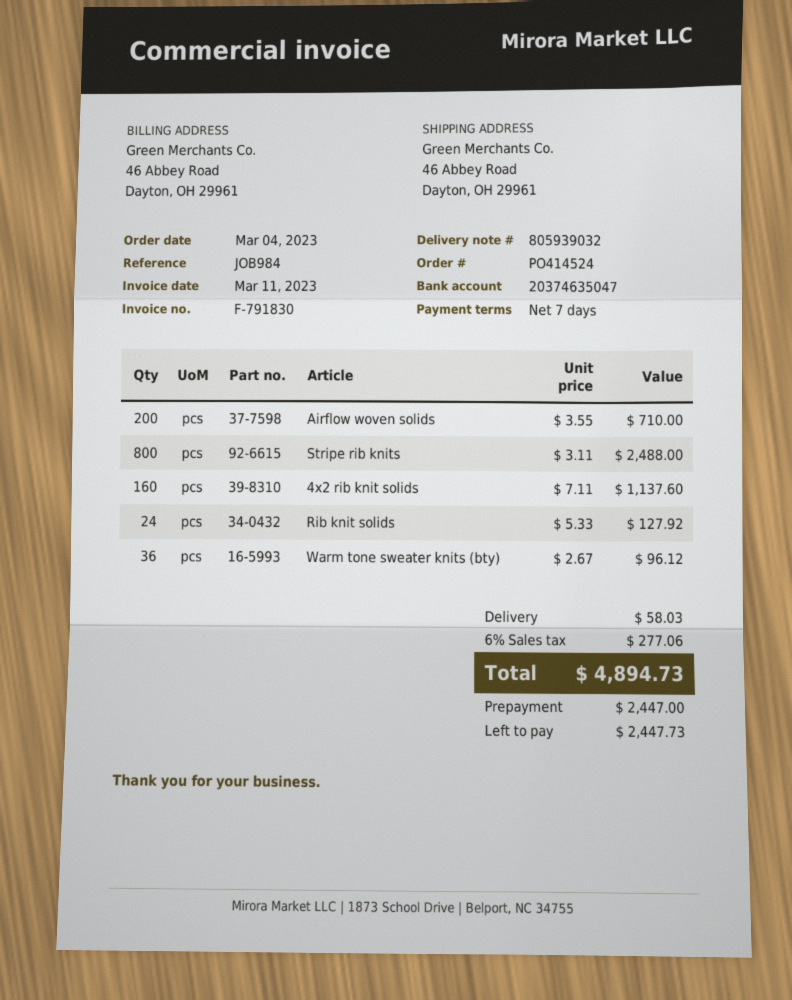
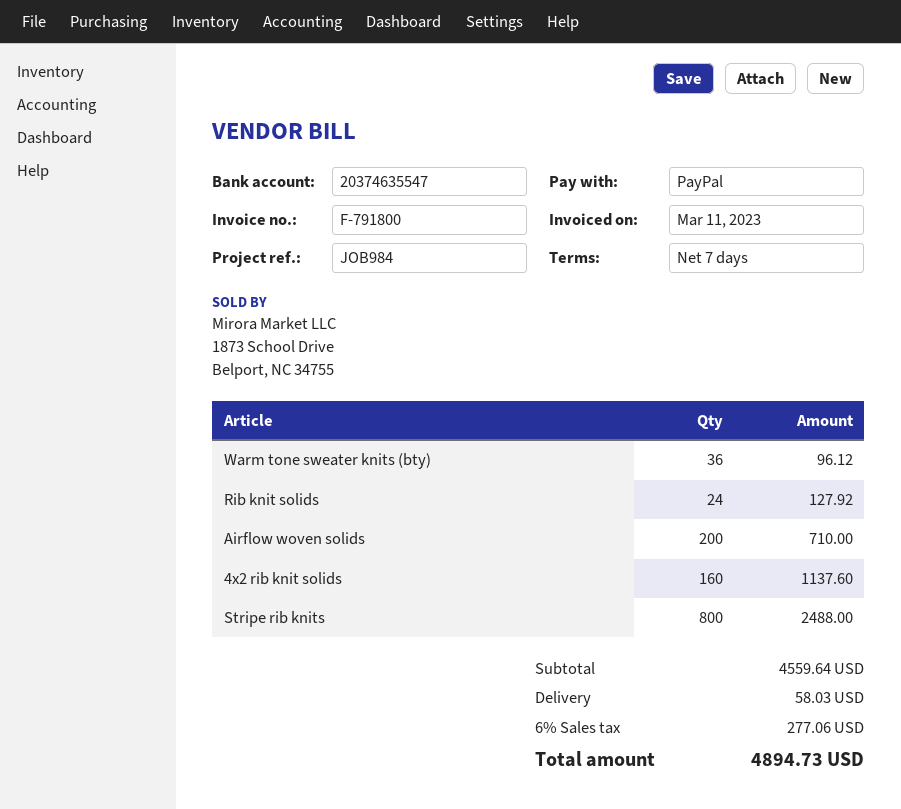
invoice number: F-791830 -> F-791800
bank account: 20374635047 -> 20374635547

